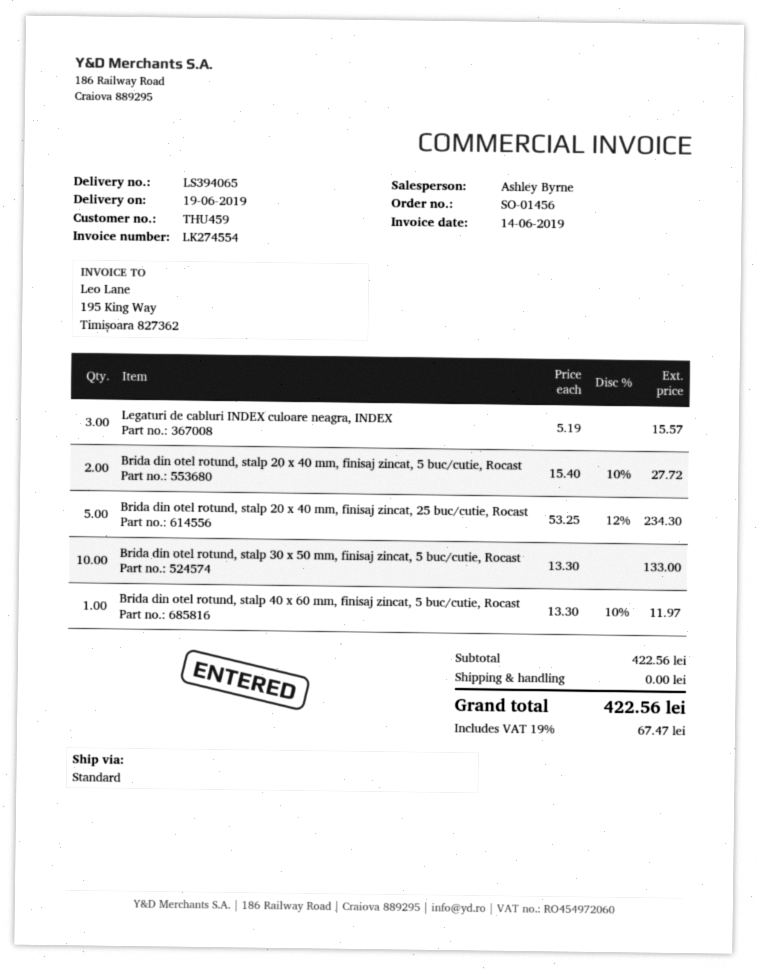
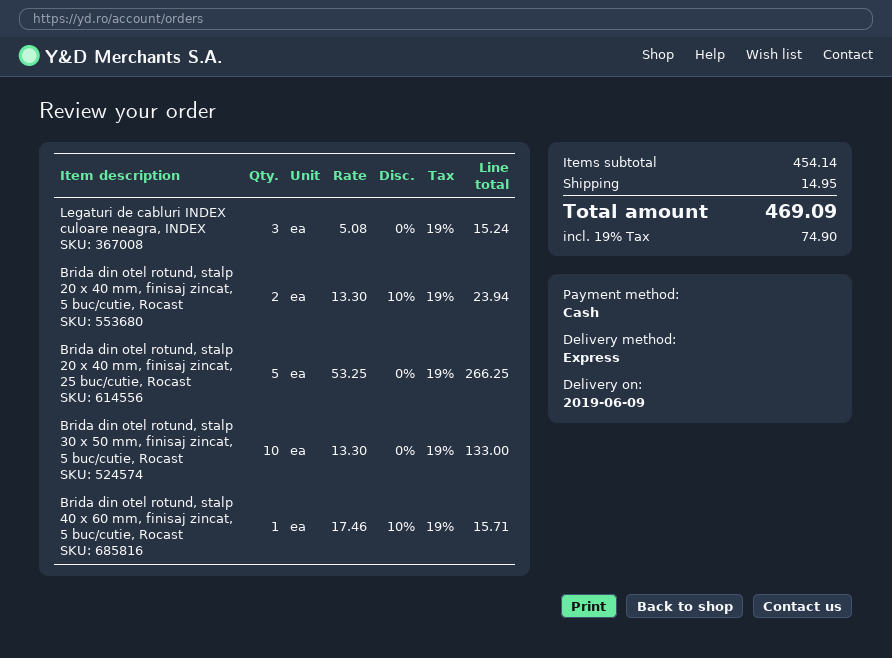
delivery date: 2019-06-19 -> 2019-06-09
shipping method: standard -> express
Legaturi de cabluri INDEX culoare neagra, INDEX: 3 x 5.19 = 15.57 -> 3 x 5.08 = 15.24
Brida din otel rotund, stalp 20 x 40 mm, finisaj zincat, 5 buc/cutie, Rocast: 2 x 15.40 - 10% = 27.72 -> 2 x 13.30 - 10% = 23.94
Brida din otel rotund, stalp 20 x 40 mm, finisaj zincat, 25 buc/cutie, Rocast: 5 x 53.25 - 12% = 234.30 -> 5 x 53.25 = 266.25
Brida din otel rotund, stalp 40 x 60 mm, finisaj zincat, 5 buc/cutie, Rocast: 1 x 13.30 - 10% = 11.97 -> 1 x 17.46 - 10% = 15.71
subtotal: 422.56 -> 454.14
shipping: 0.00 -> 14.95
tax: 19% = 67.47 -> 19% = 74.90
total: 422.56 -> 469.09

